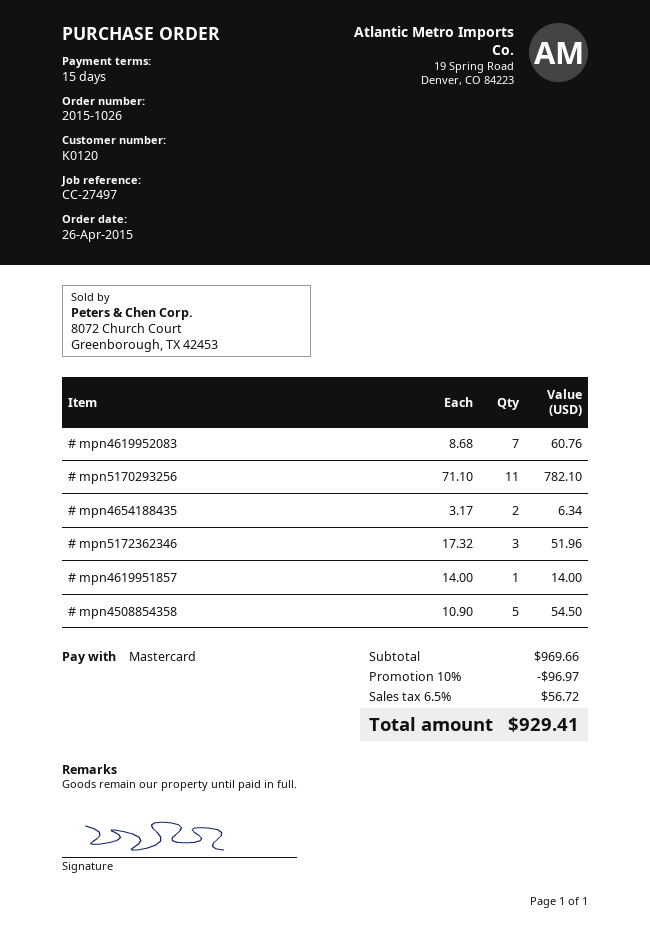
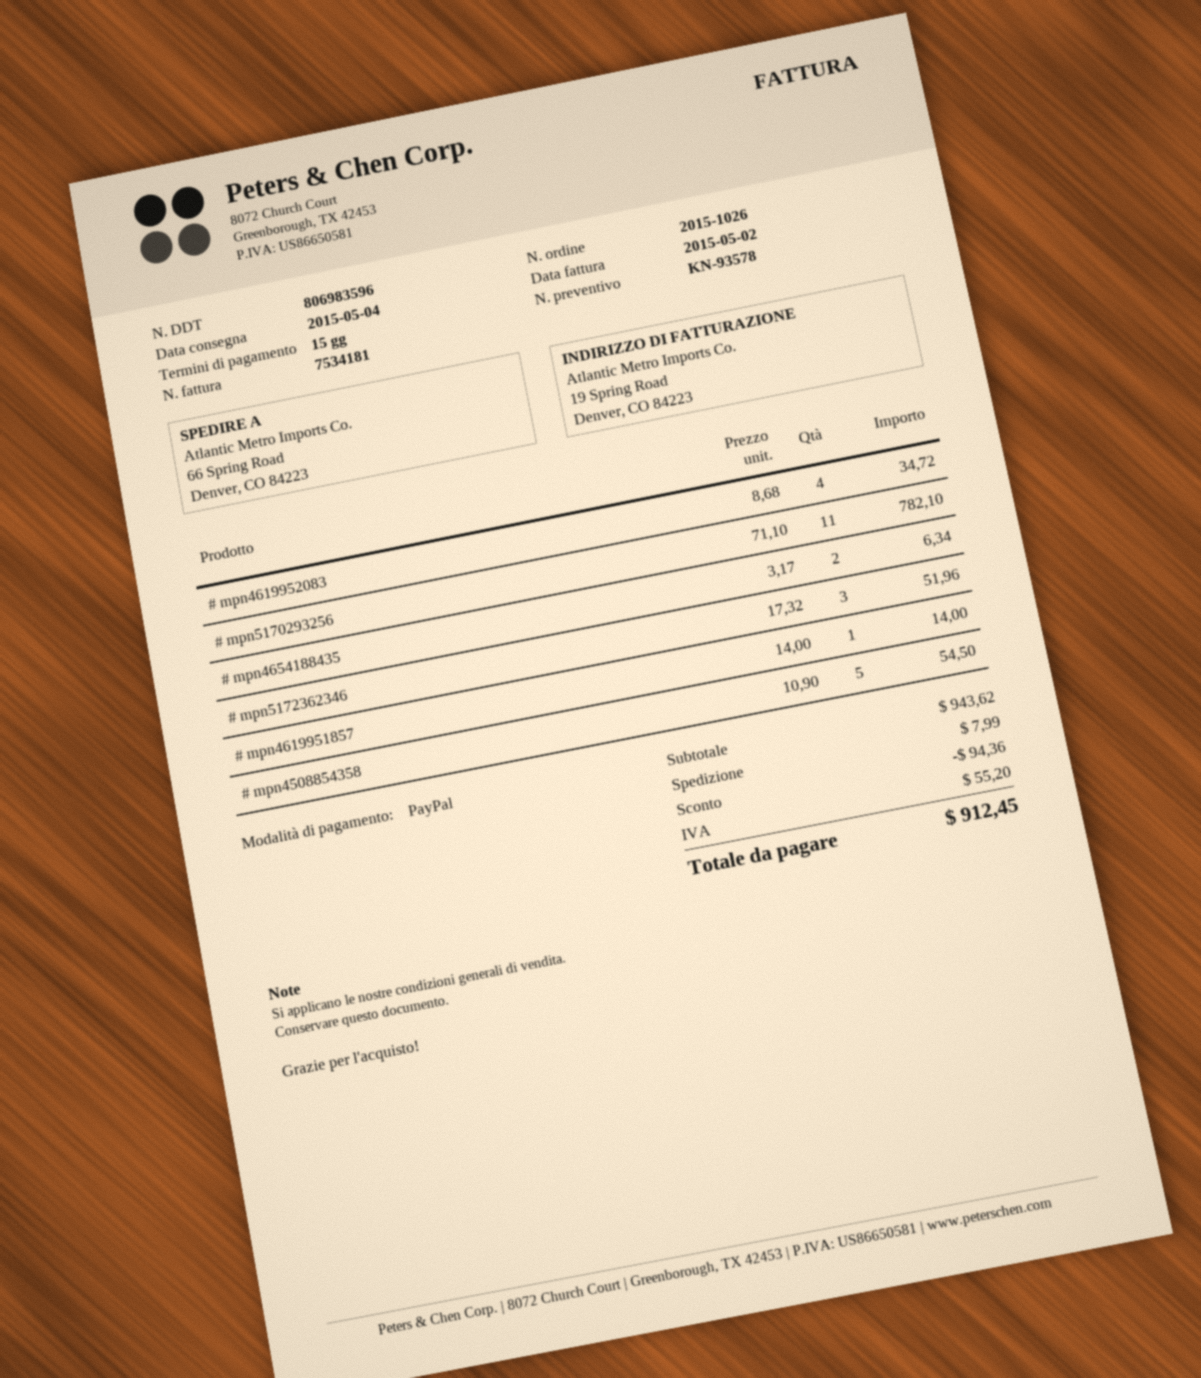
payment method: Mastercard -> PayPal
# mpn4619952083: 7 x 8.68 = 60.76 -> 4 x 8.68 = 34.72
subtotal: 969.66 -> 943.62
discount: 96.97 -> 94.36
shipping: none -> 7.99
tax: 56.72 -> 55.20
total: 929.41 -> 912.45

